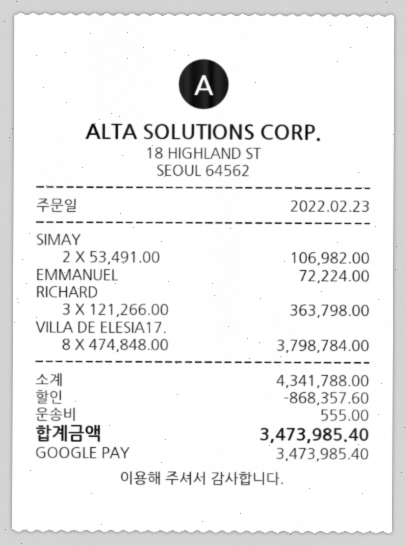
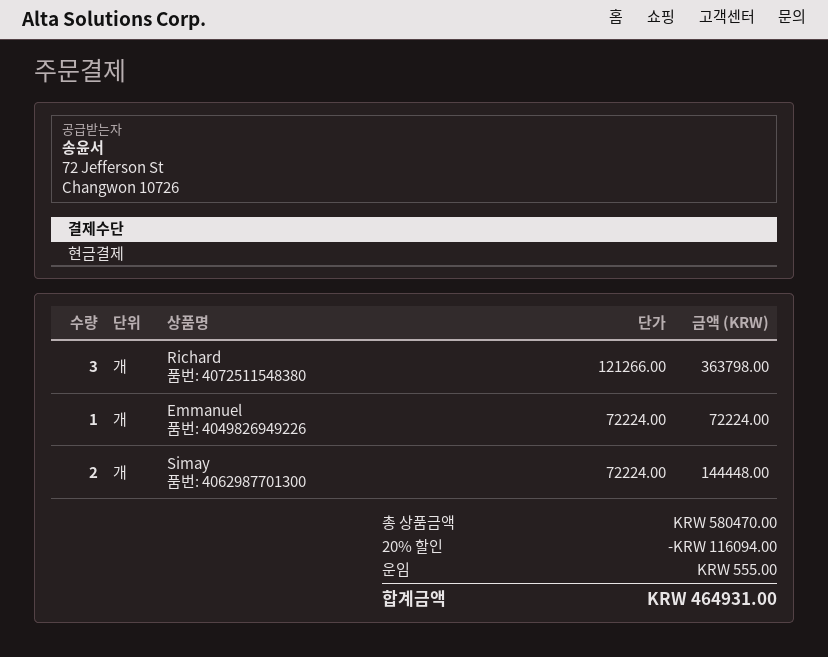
payment method: Google Pay -> cash
SIMAY: 2 x 53491.00 = 106982.00 -> 2 x 72224.00 = 144448.00
VILLA DE ELESIA17.: 8 x 474848.00 = 3798784.00 -> none
subtotal: 4341788.00 -> 580470.00
discount: 868357.60 -> 116094.00
total: 3473985.40 -> 464931.00

